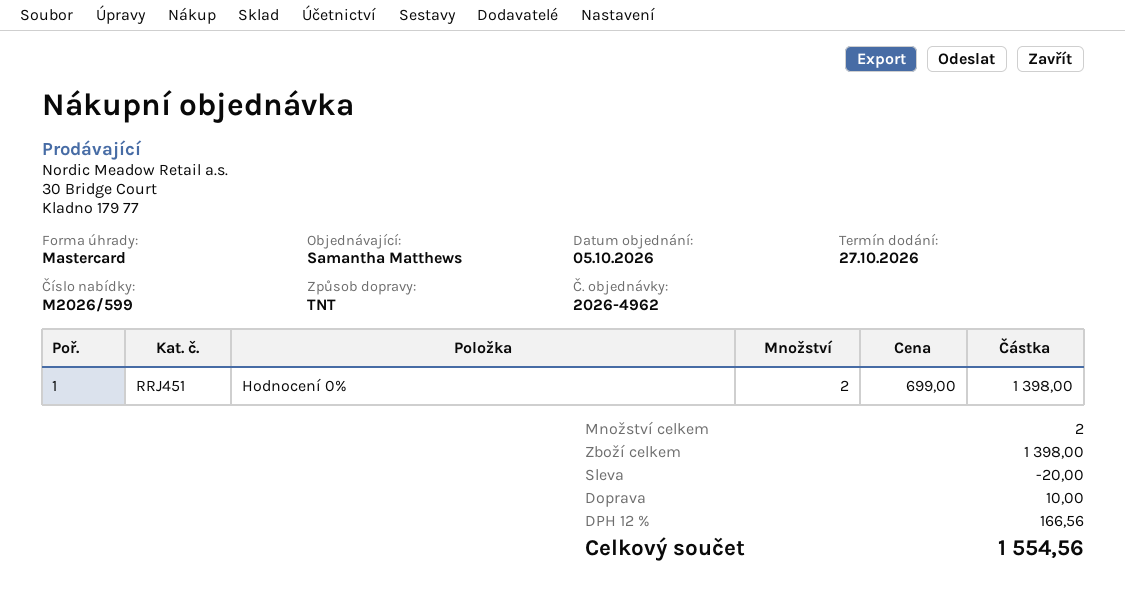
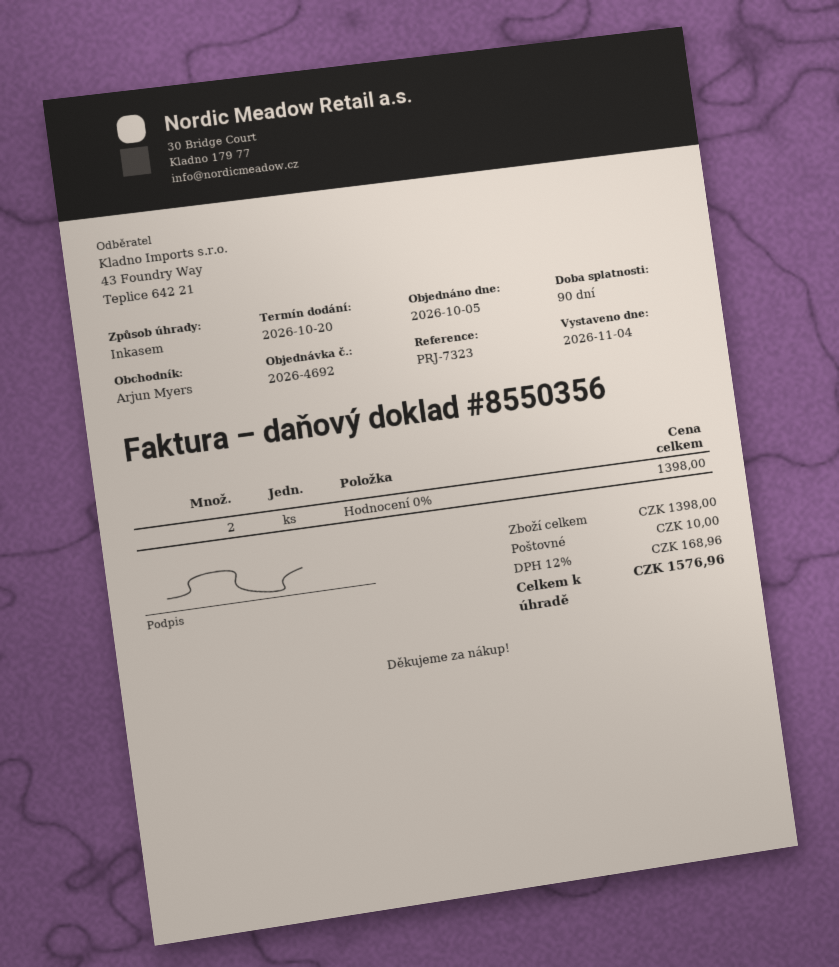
order number: 2026-4962 -> 2026-4692
delivery date: 2026-10-27 -> 2026-10-20
payment method: Mastercard -> direct debit
discount: 20.00 -> none
tax: 12% = 166.56 -> 12% = 168.96
total: 1554.56 -> 1576.96

